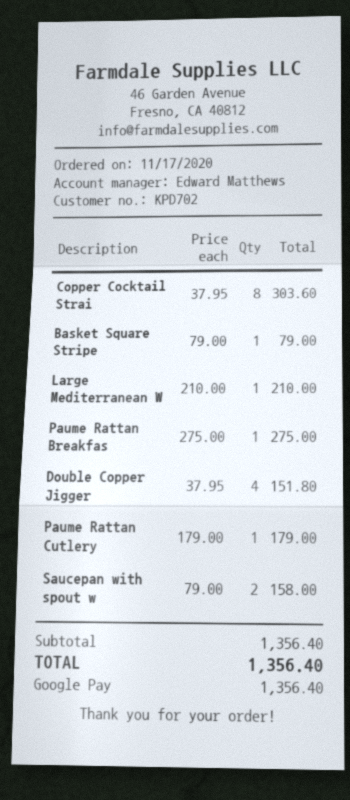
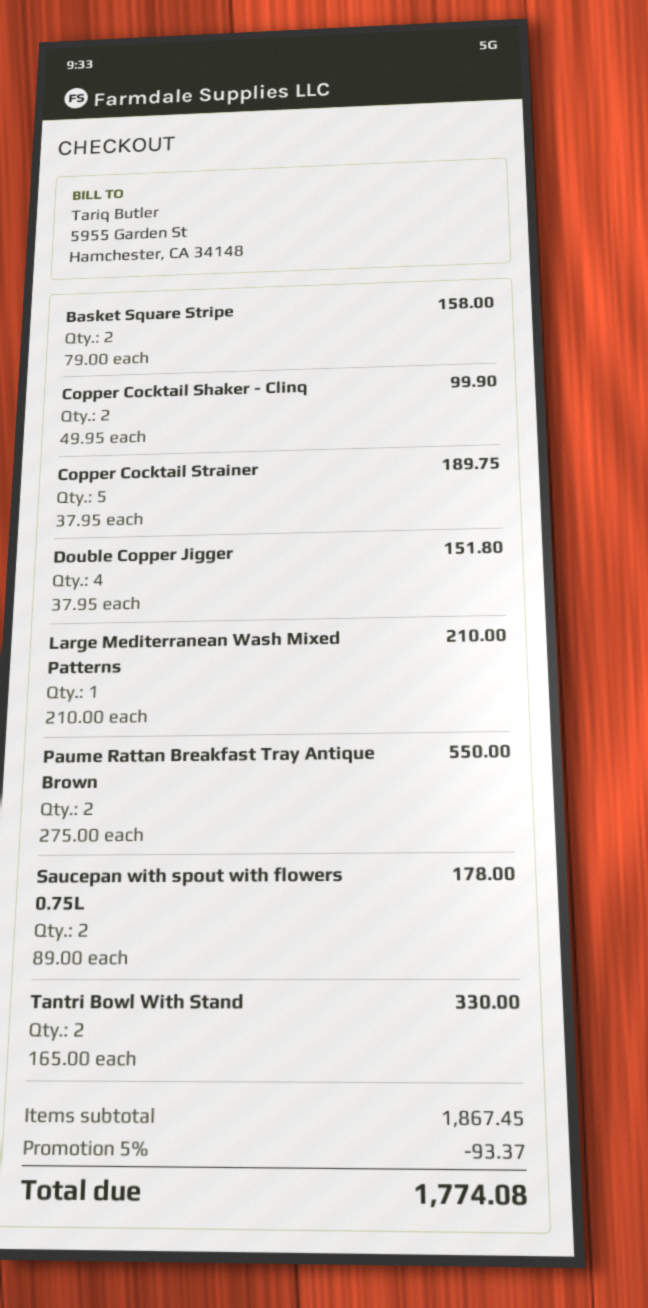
Copper Cocktail Strai: 8 x 37.95 = 303.60 -> 5 x 37.95 = 189.75
Basket Square Stripe: 1 x 79.00 = 79.00 -> 2 x 79.00 = 158.00
Paume Rattan Breakfas: 1 x 275.00 = 275.00 -> 2 x 275.00 = 550.00
Paume Rattan Cutlery: 1 x 179.00 = 179.00 -> none
Saucepan with spout w: 2 x 79.00 = 158.00 -> 2 x 89.00 = 178.00
Copper Cocktail Shaker - Clinq: none -> 2 x 49.95 = 99.90
Tantri Bowl With Stand: none -> 2 x 165.00 = 330.00
subtotal: 1356.40 -> 1867.45
discount: none -> 5% = 93.37
total: 1356.40 -> 1774.08

